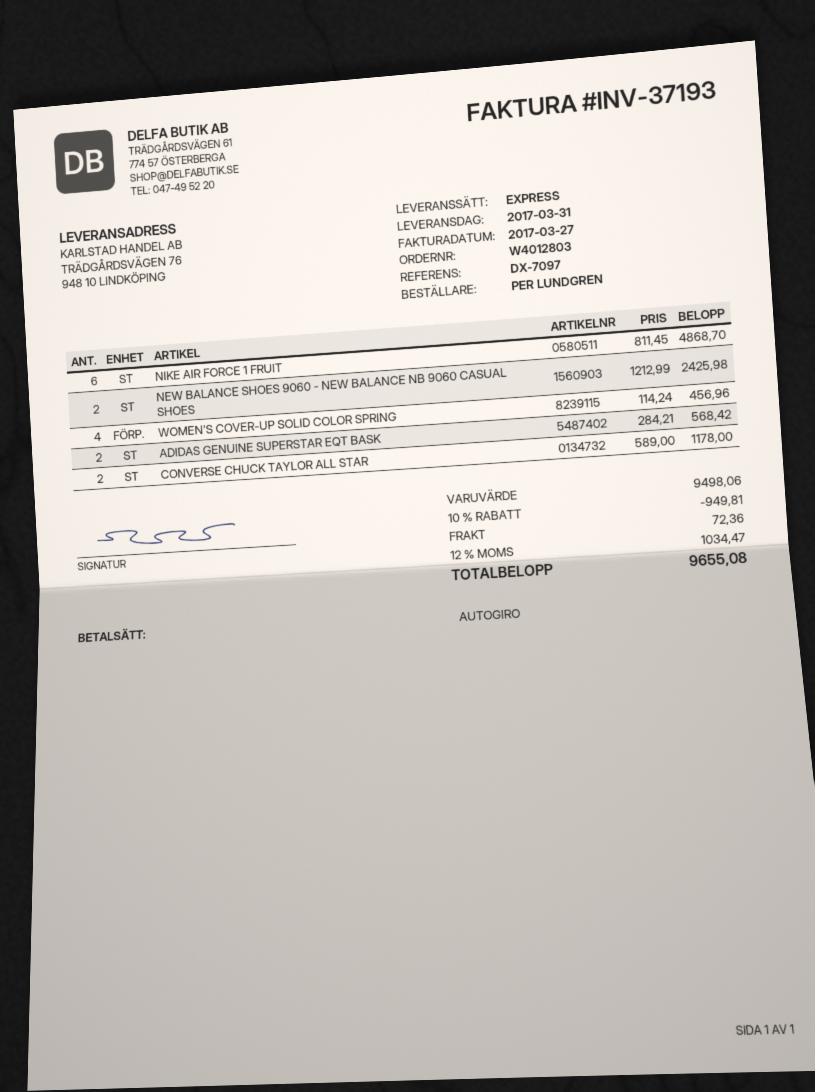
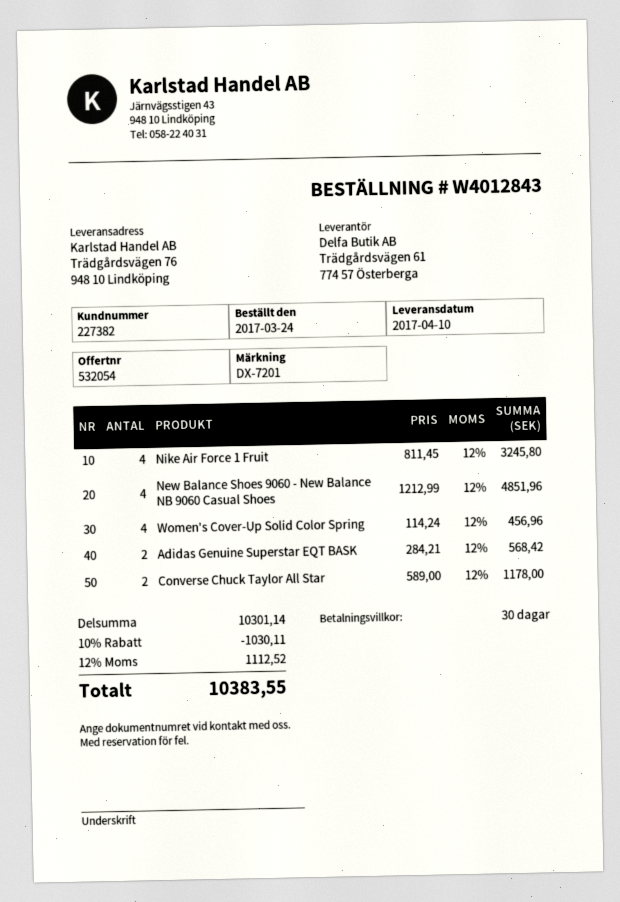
order number: W4012803 -> W4012843
delivery date: 2017-03-31 -> 2017-04-10
reference: DX-7097 -> DX-7201
NIKE AIR FORCE 1 FRUIT: 6 x 811.45 = 4868.70 -> 4 x 811.45 = 3245.80
NEW BALANCE SHOES 9060 - NEW BALANCE NB 9060 CASUAL SHOES: 2 x 1212.99 = 2425.98 -> 4 x 1212.99 = 4851.96
subtotal: 9498.06 -> 10301.14
discount: 10% = 949.81 -> 10% = 1030.11
shipping: 72.36 -> none
tax: 12% = 1034.47 -> 12% = 1112.52
total: 9655.08 -> 10383.55

